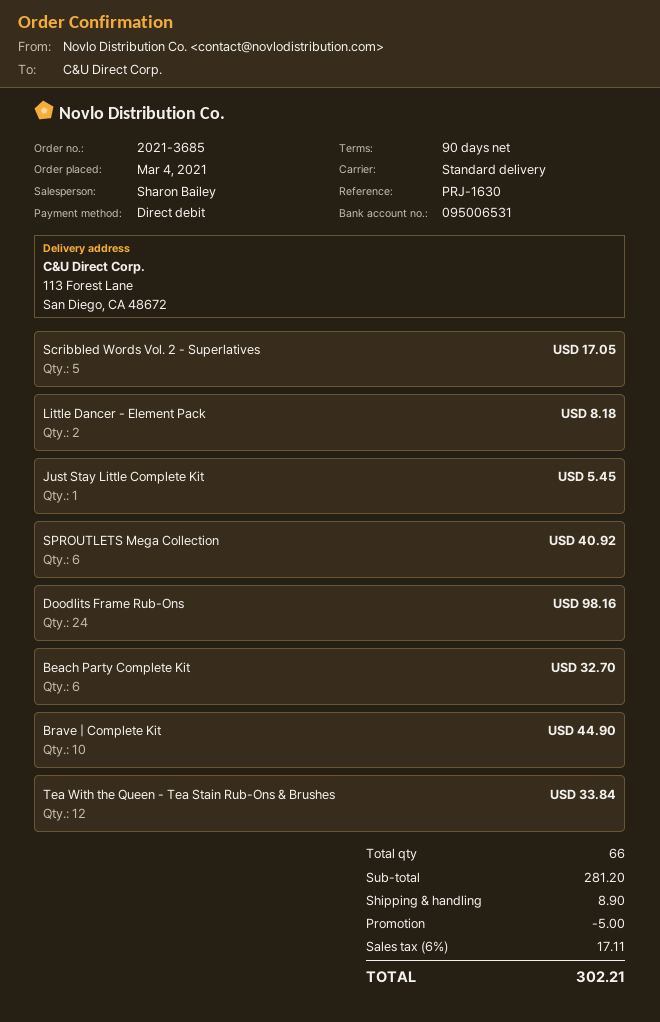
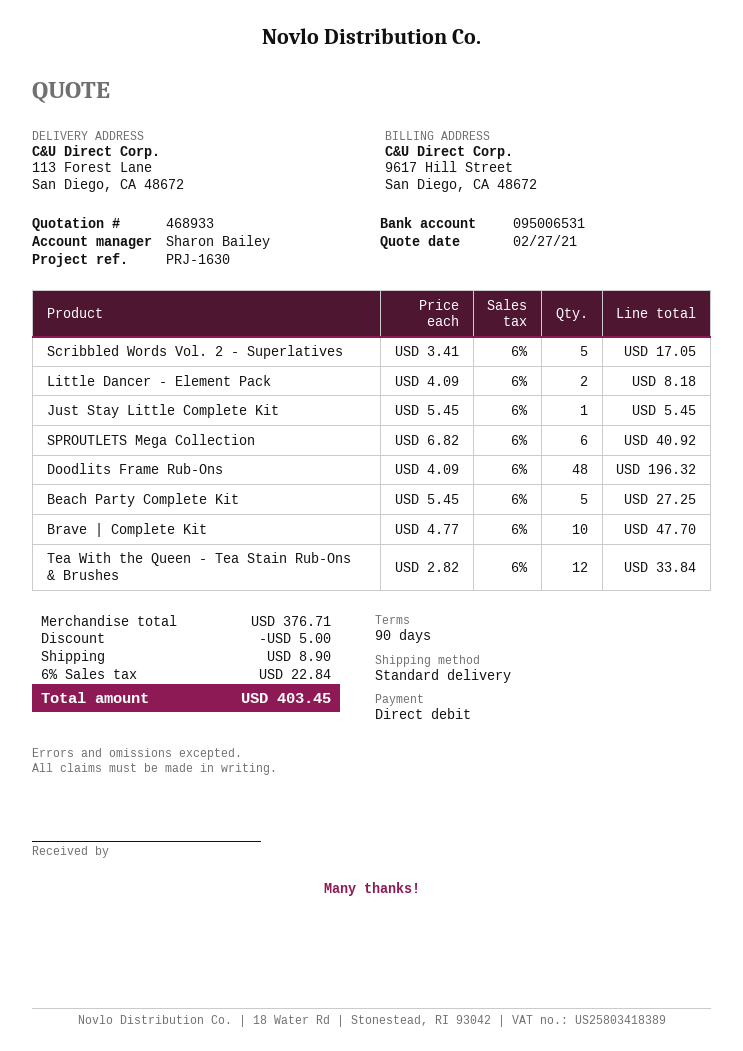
Doodlits Frame Rub-Ons: 24 for 98.16 -> 48 for 196.32
Beach Party Complete Kit: 6 for 32.70 -> 5 for 27.25
Brave | Complete Kit: 10 for 44.90 -> 10 for 47.70
subtotal: 281.20 -> 376.71
tax: 6% = 17.11 -> 6% = 22.84
total: 302.21 -> 403.45

